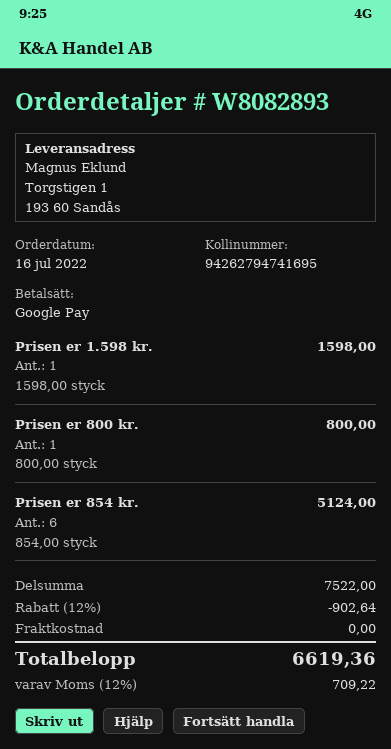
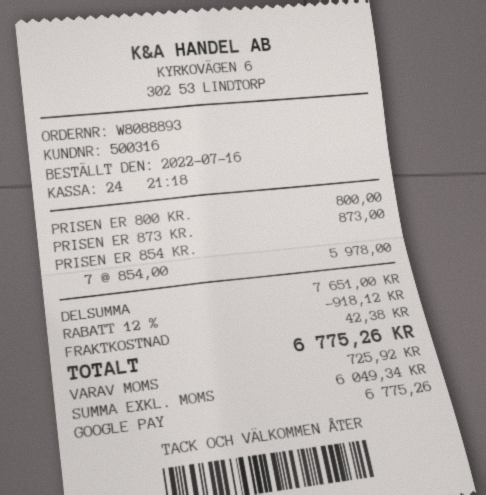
order number: W8082893 -> W8088893
Prisen er 1.598 kr.: 1 x 1598.00 = 1598.00 -> none
Prisen er 854 kr.: 6 x 854.00 = 5124.00 -> 7 x 854.00 = 5978.00
PRISEN ER 873 KR.: none -> 1 x 873.00 = 873.00
subtotal: 7522.00 -> 7651.00
discount: 12% = 902.64 -> 12% = 918.12
shipping: 0.00 -> 42.38
tax: 709.22 -> 725.92
total: 6619.36 -> 6775.26

